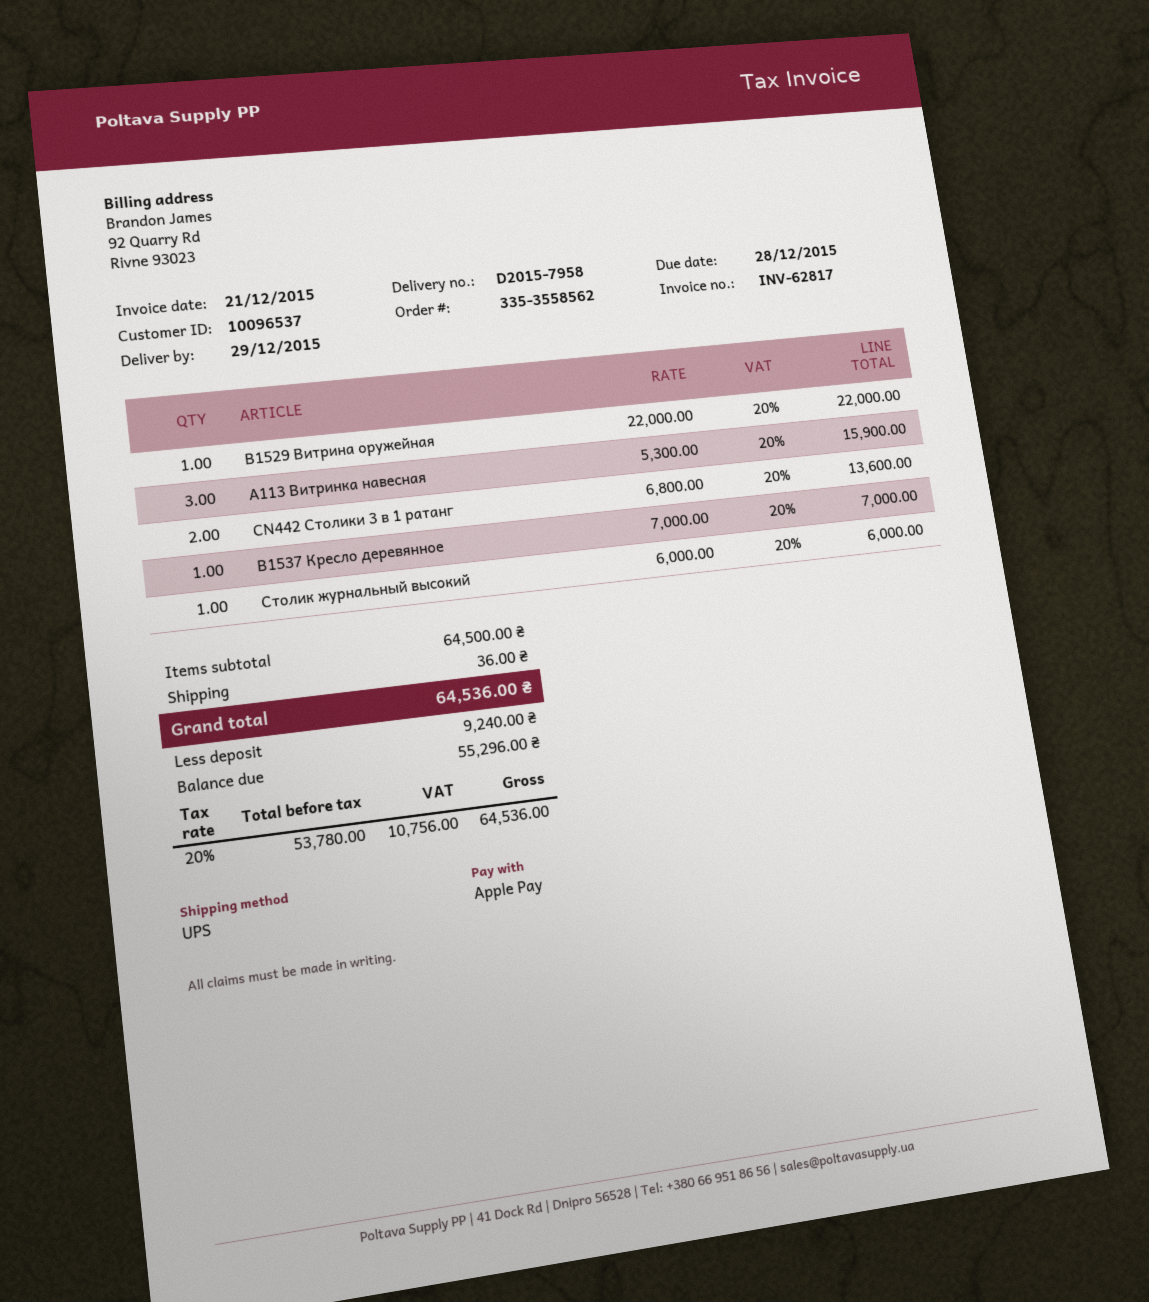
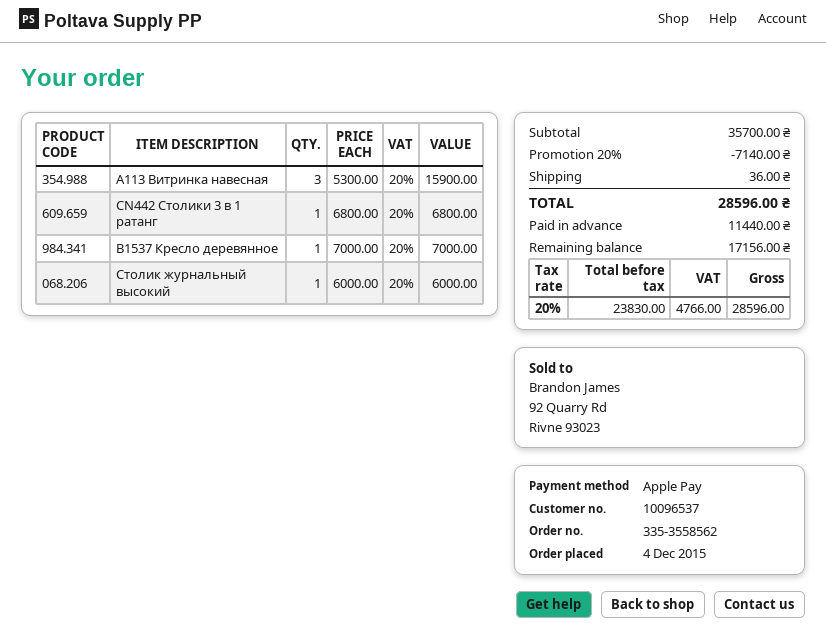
В1529 Витрина оружейная: 1 x 22000.00 = 22000.00 -> none
CN442 Столики 3 в 1 ратанг: 2 x 6800.00 = 13600.00 -> 1 x 6800.00 = 6800.00
subtotal: 64500.00 -> 35700.00
discount: none -> 20% = 7140.00
net: 53780.00 -> 23830.00
tax: 20% = 10756.00 -> 20% = 4766.00
total: 64536.00 -> 28596.00
deposit: 9240.00 -> 11440.00
balance: 55296.00 -> 17156.00

